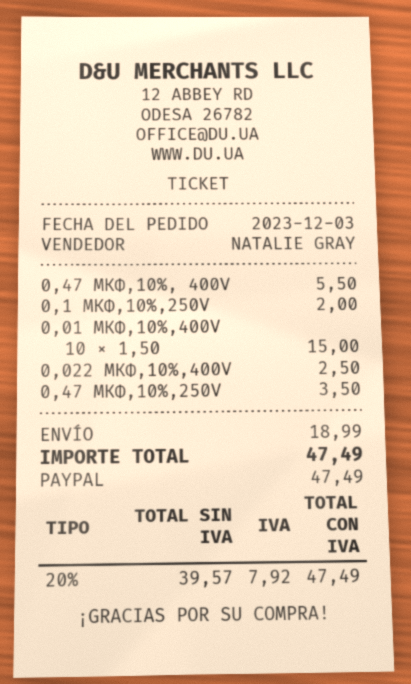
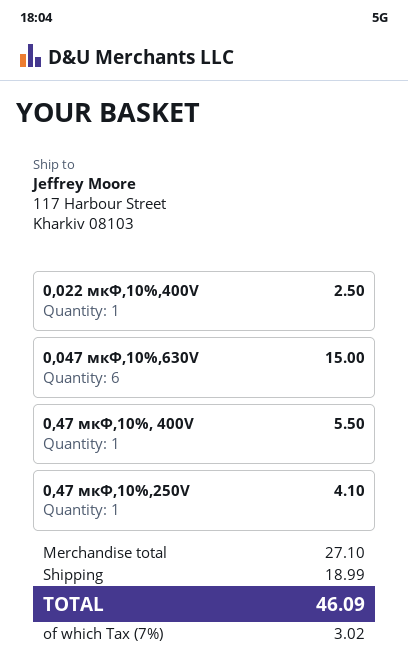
0,1 МКФ,10%,250V: 1 for 2.00 -> none
0,01 МКФ,10%,400V: 10 for 15.00 -> none
0,47 МКФ,10%,250V: 1 for 3.50 -> 1 for 4.10
0,047 мкФ,10%,630V: none -> 6 for 15.00
tax: 20% = 7.92 -> 7% = 3.02
total: 47.49 -> 46.09

